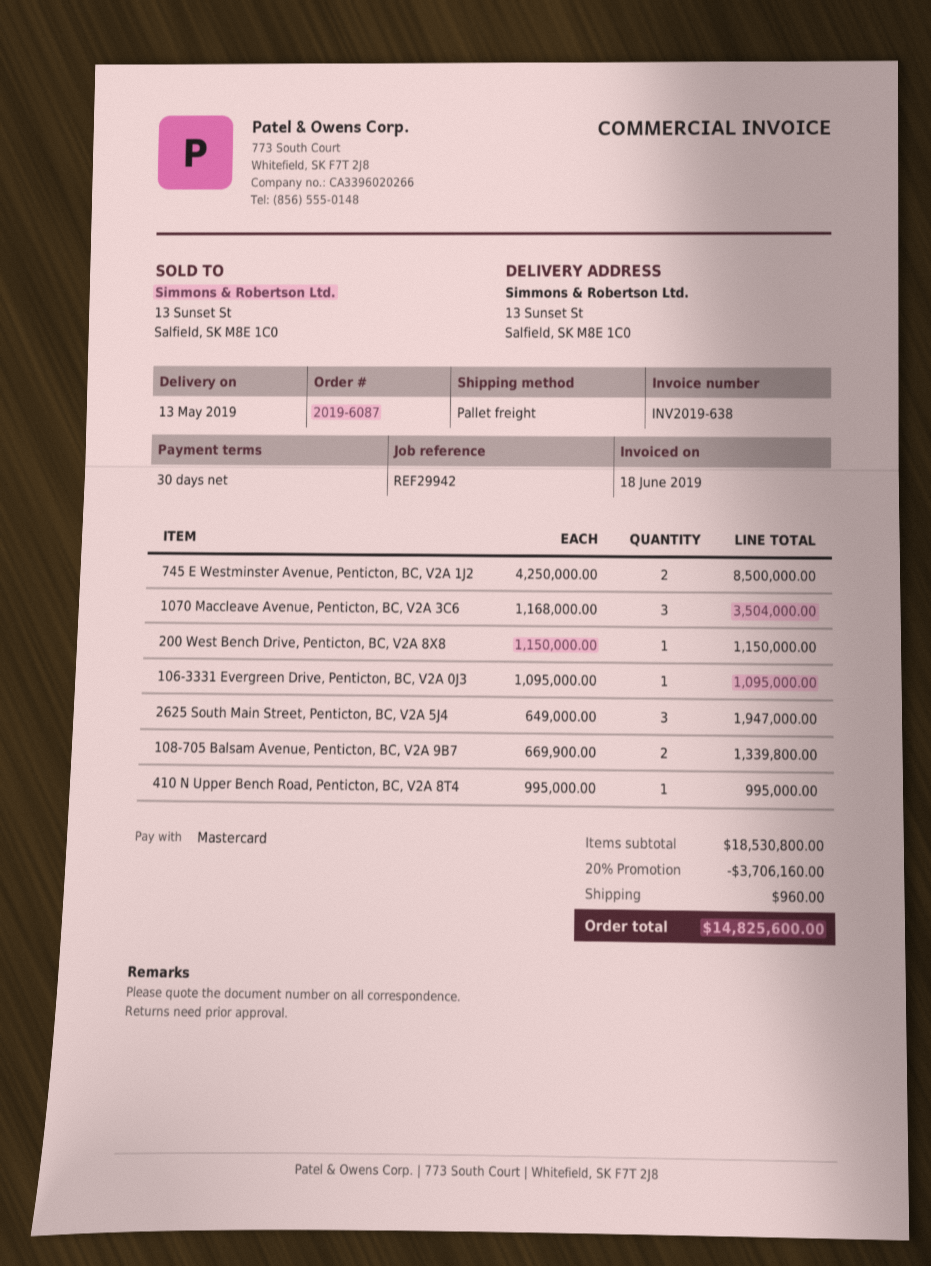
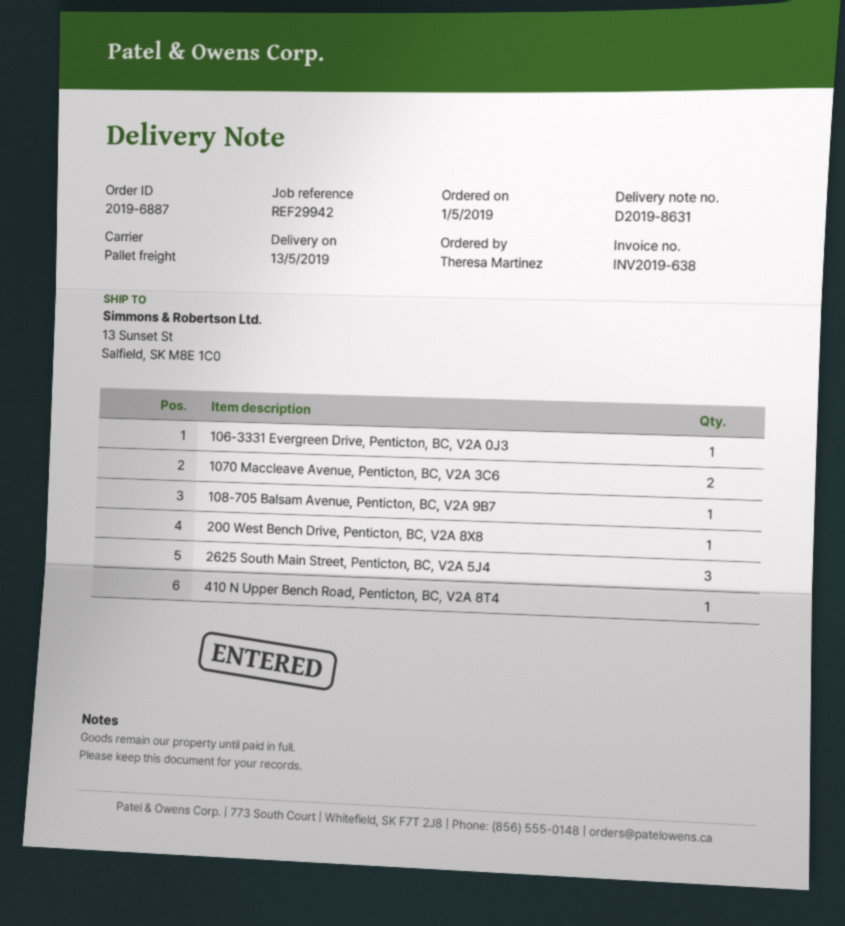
order number: 2019-6087 -> 2019-6887
745 E Westminster Avenue, Penticton, BC, V2A 1J2: 2 -> none
1070 Maccleave Avenue, Penticton, BC, V2A 3C6: 3 -> 2
108-705 Balsam Avenue, Penticton, BC, V2A 9B7: 2 -> 1

